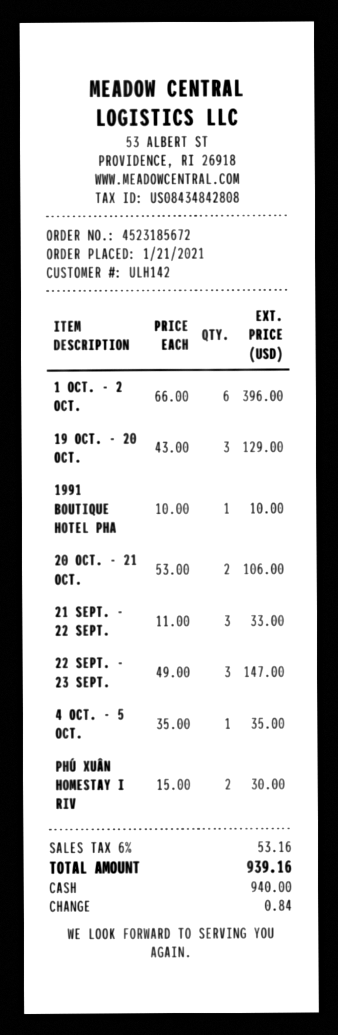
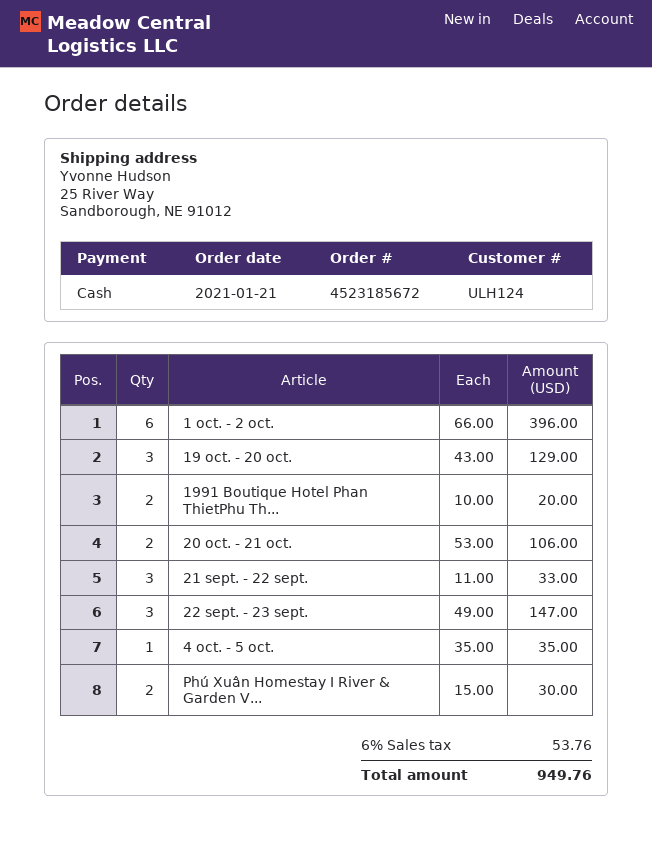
customer number: ULH142 -> ULH124
1991 BOUTIQUE HOTEL PHA: 1 x 10.00 = 10.00 -> 2 x 10.00 = 20.00
tax: 6% = 53.16 -> 6% = 53.76
total: 939.16 -> 949.76

